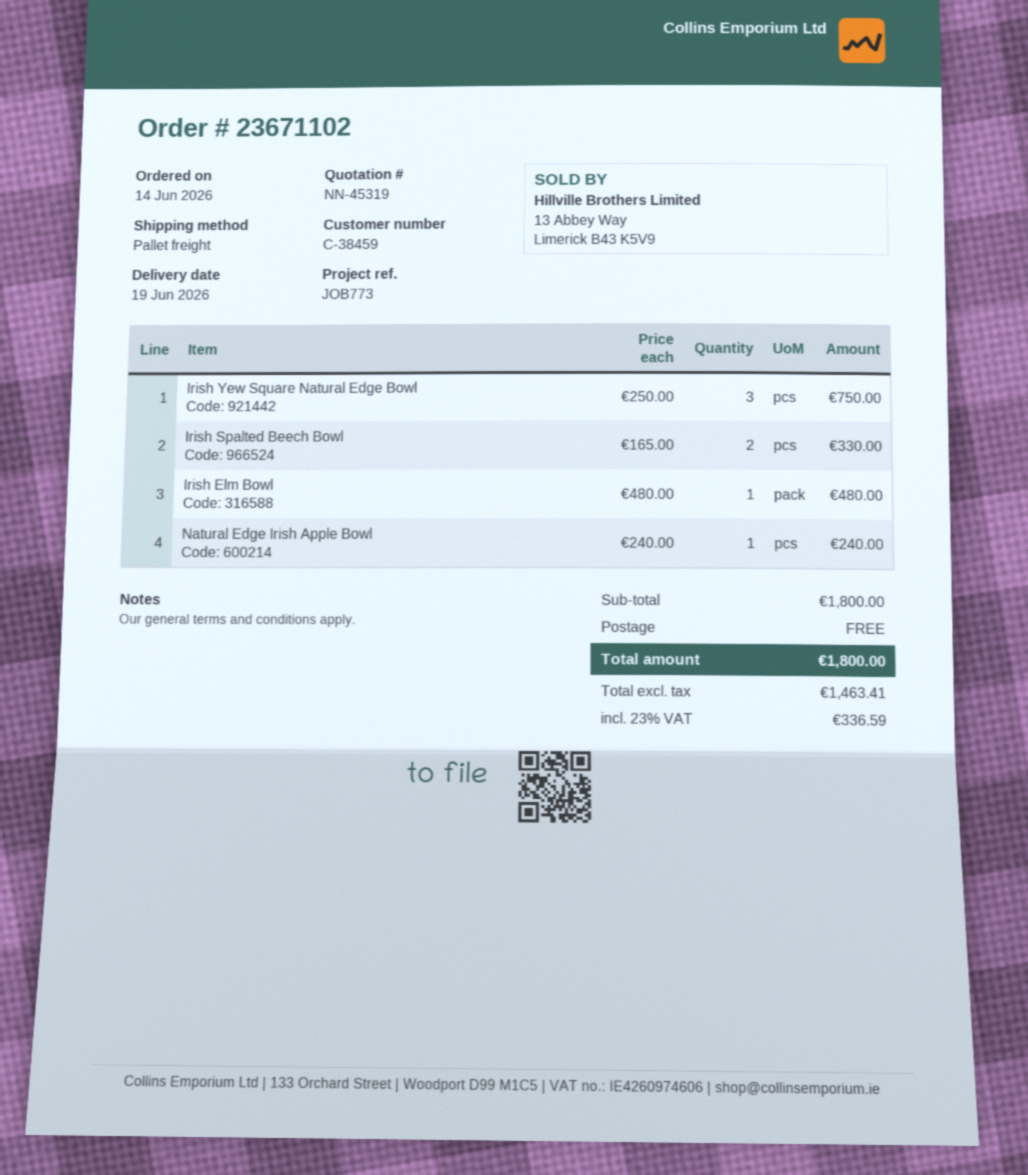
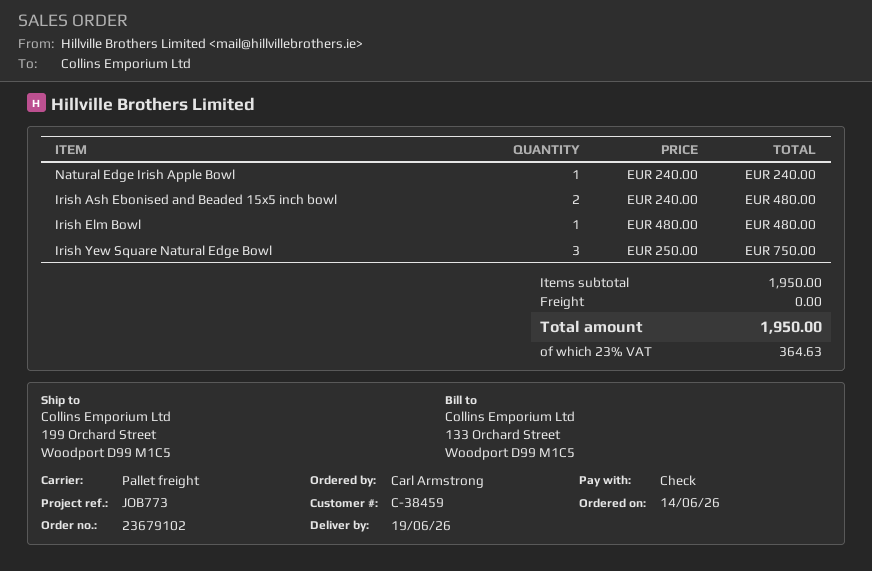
order number: 23671102 -> 23679102
Irish Spalted Beech Bowl: 2 x 165.00 = 330.00 -> none
Irish Ash Ebonised and Beaded 15x5 inch bowl: none -> 2 x 240.00 = 480.00
subtotal: 1800.00 -> 1950.00
tax: 23% = 336.59 -> 23% = 364.63
total: 1800.00 -> 1950.00

